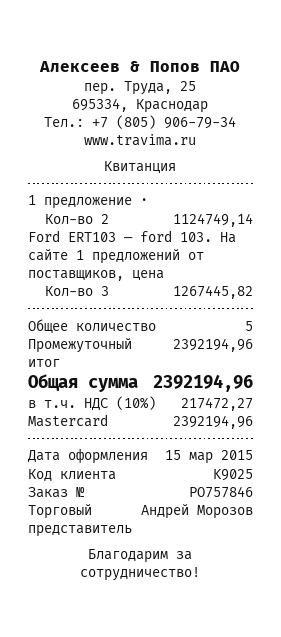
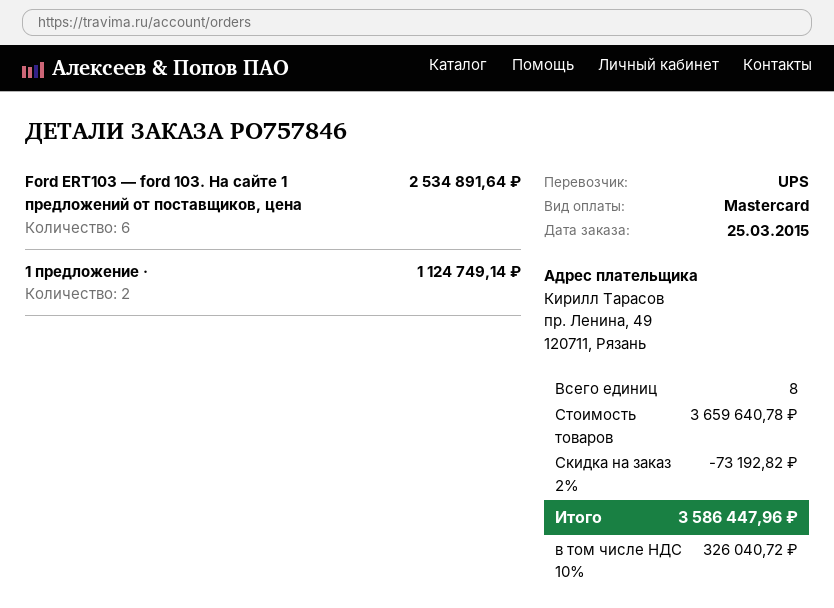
order date: 2015-03-15 -> 2015-03-25
Ford ERT103 — ford 103. На сайте 1 предложений от поставщиков, цена: 3 for 1267445.82 -> 6 for 2534891.64
total quantity: 5 -> 8
subtotal: 2392194.96 -> 3659640.78
discount: none -> 2% = 73192.82
tax: 10% = 217472.27 -> 10% = 326040.72
total: 2392194.96 -> 3586447.96

